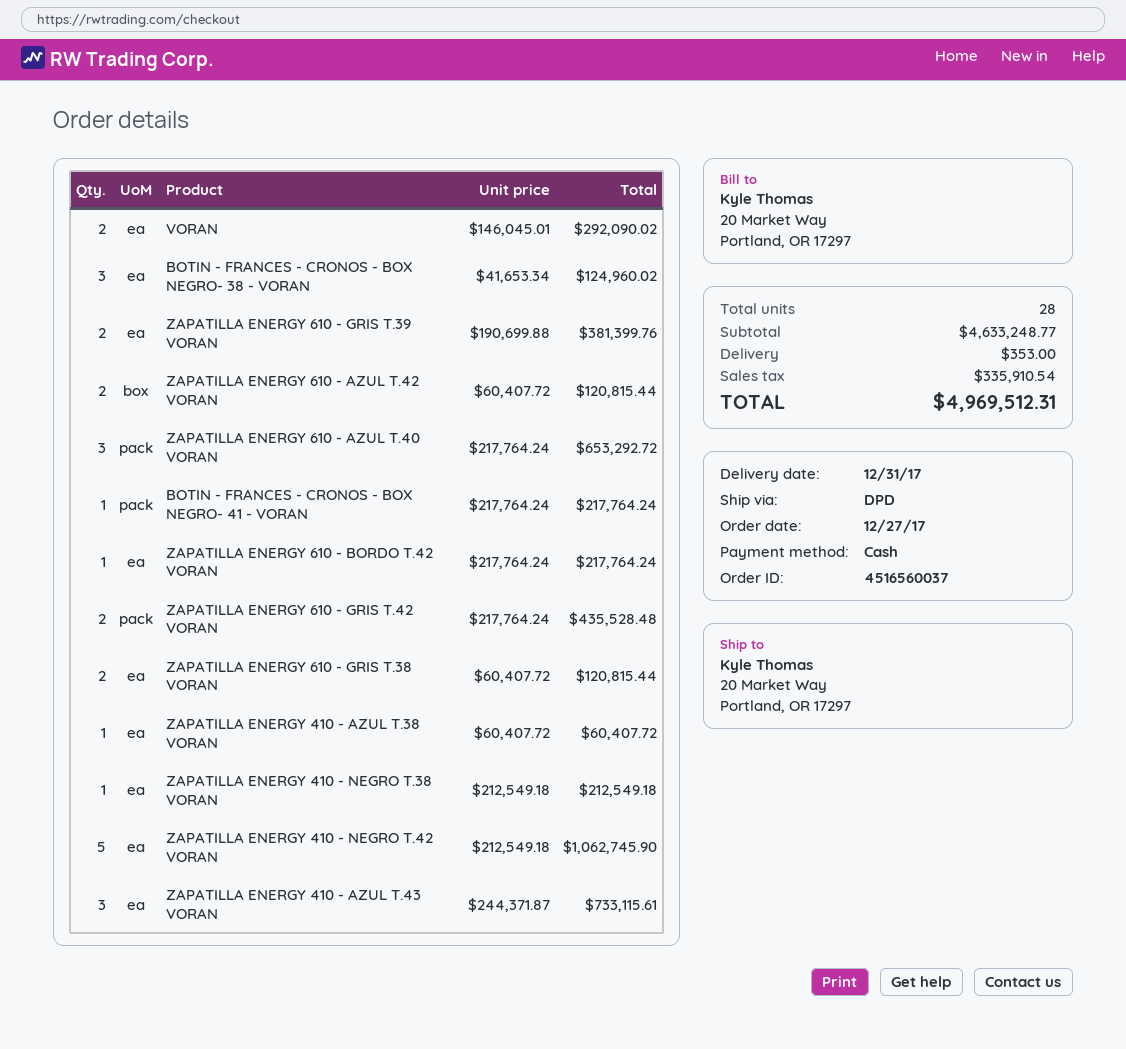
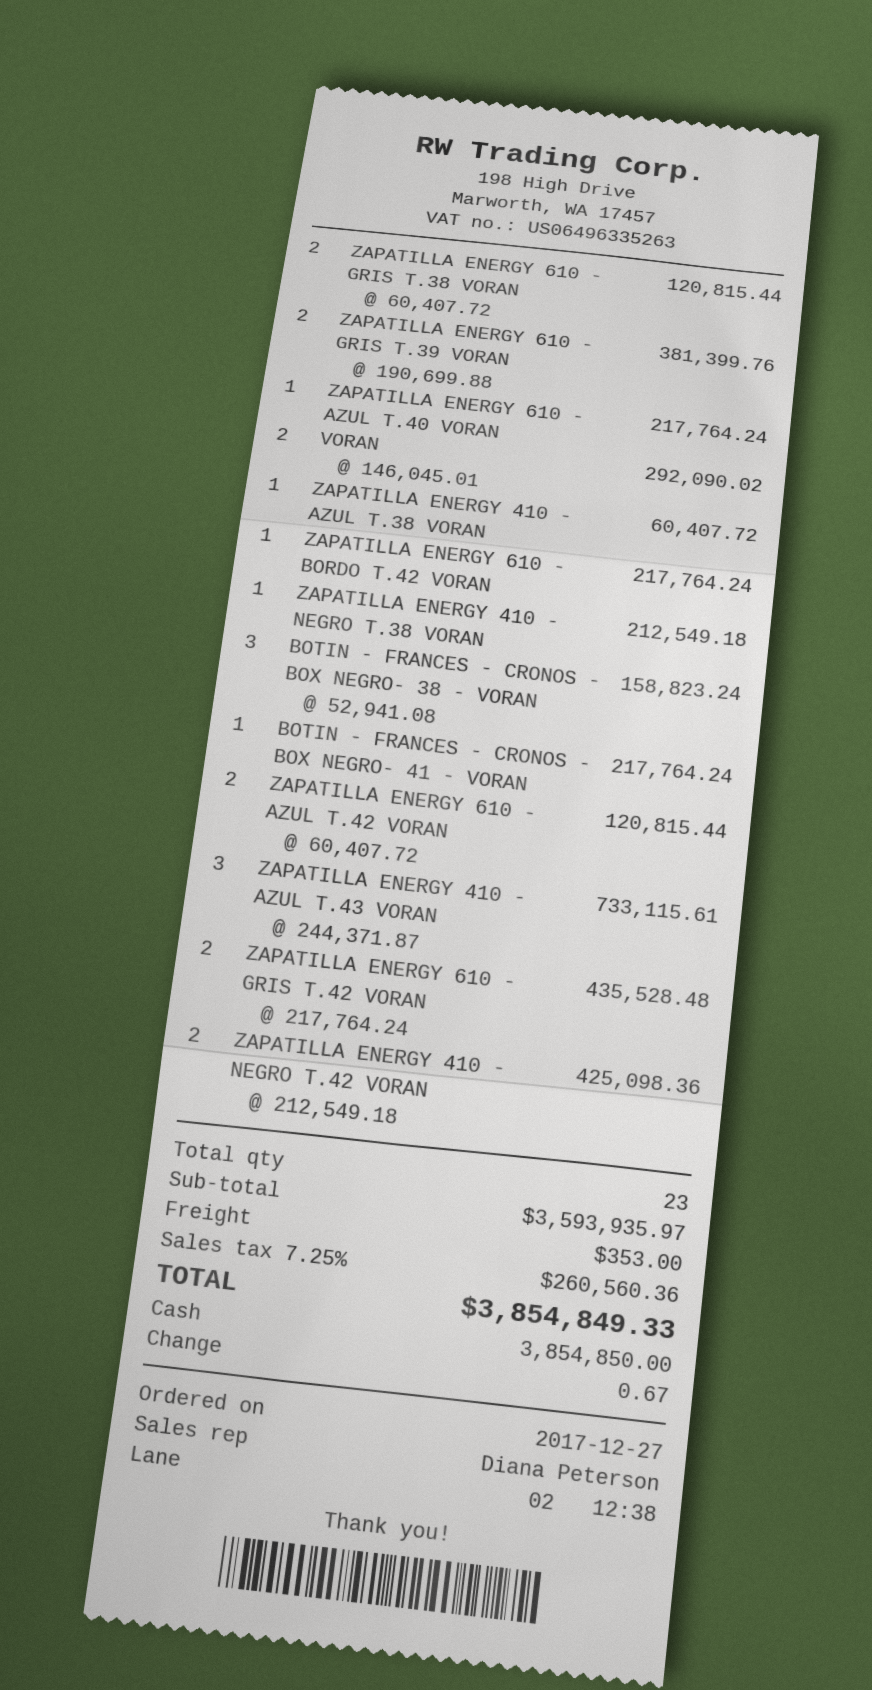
BOTIN - FRANCES - CRONOS - BOX NEGRO- 38 - VORAN: 3 x 41653.34 = 124960.02 -> 3 x 52941.08 = 158823.24
ZAPATILLA ENERGY 610 - AZUL T.40 VORAN: 3 x 217764.24 = 653292.72 -> 1 x 217764.24 = 217764.24
ZAPATILLA ENERGY 410 - NEGRO T.42 VORAN: 5 x 212549.18 = 1062745.90 -> 2 x 212549.18 = 425098.36
total quantity: 28 -> 23
subtotal: 4633248.77 -> 3593935.97
tax: 335910.54 -> 260560.36
total: 4969512.31 -> 3854849.33

